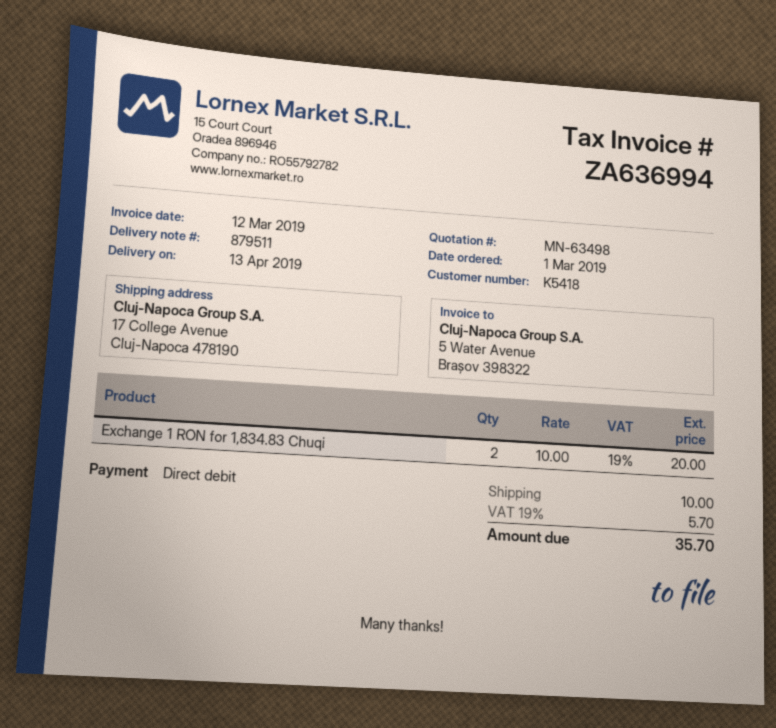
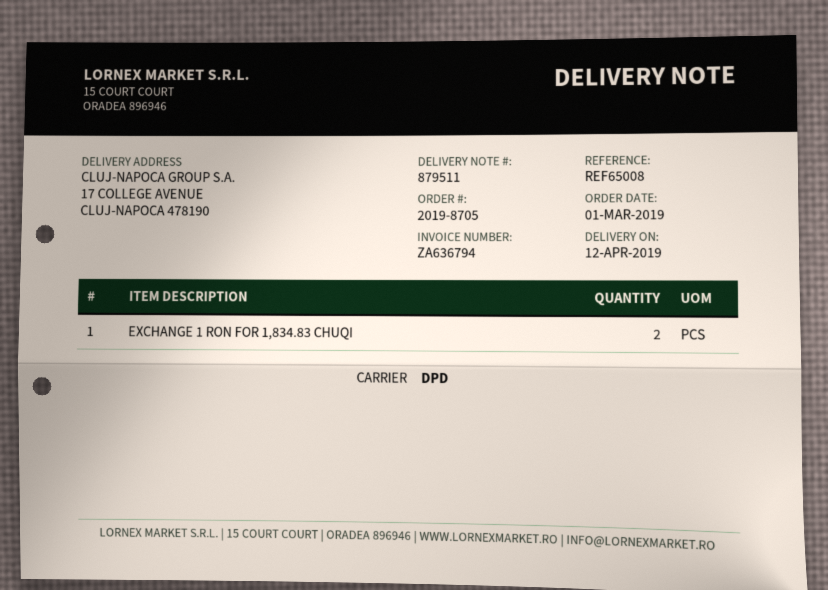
delivery date: 2019-04-13 -> 2019-04-12
invoice number: ZA636994 -> ZA636794

